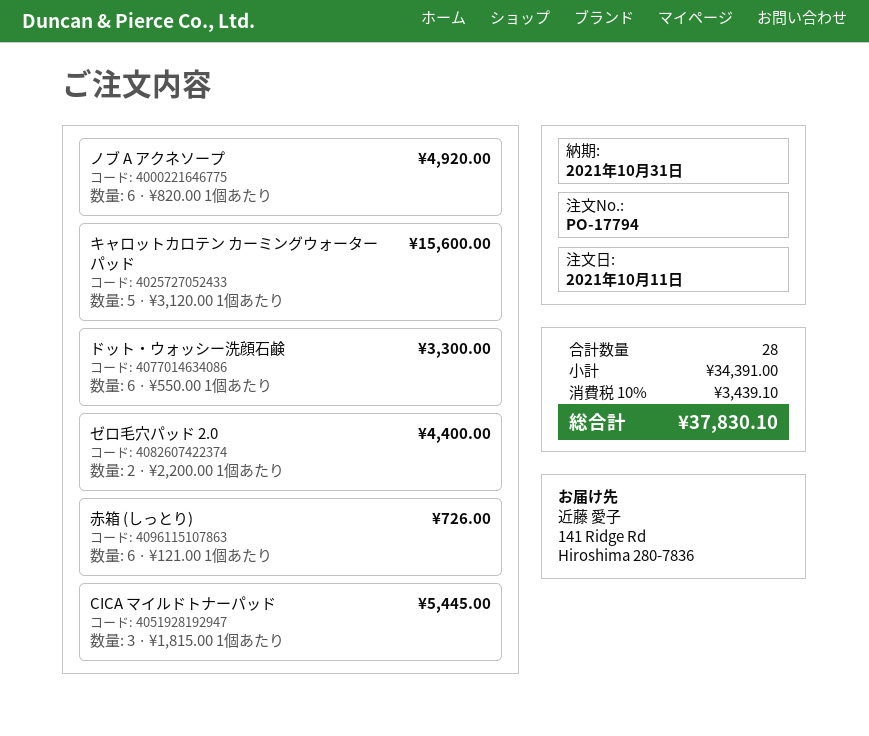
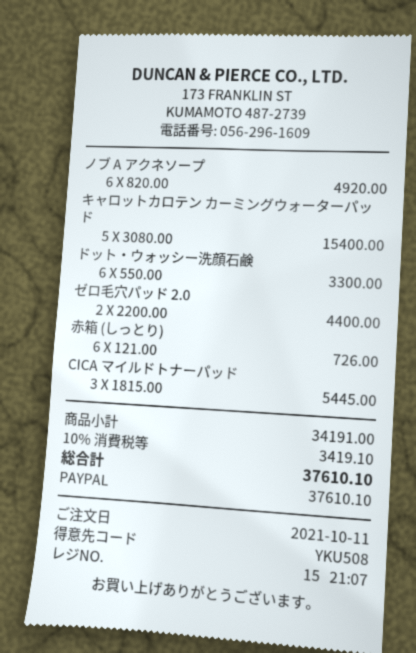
キャロットカロテン カーミングウォーターパッド: 5 x 3120.00 = 15600.00 -> 5 x 3080.00 = 15400.00
subtotal: 34391.00 -> 34191.00
tax: 10% = 3439.10 -> 10% = 3419.10
total: 37830.10 -> 37610.10

